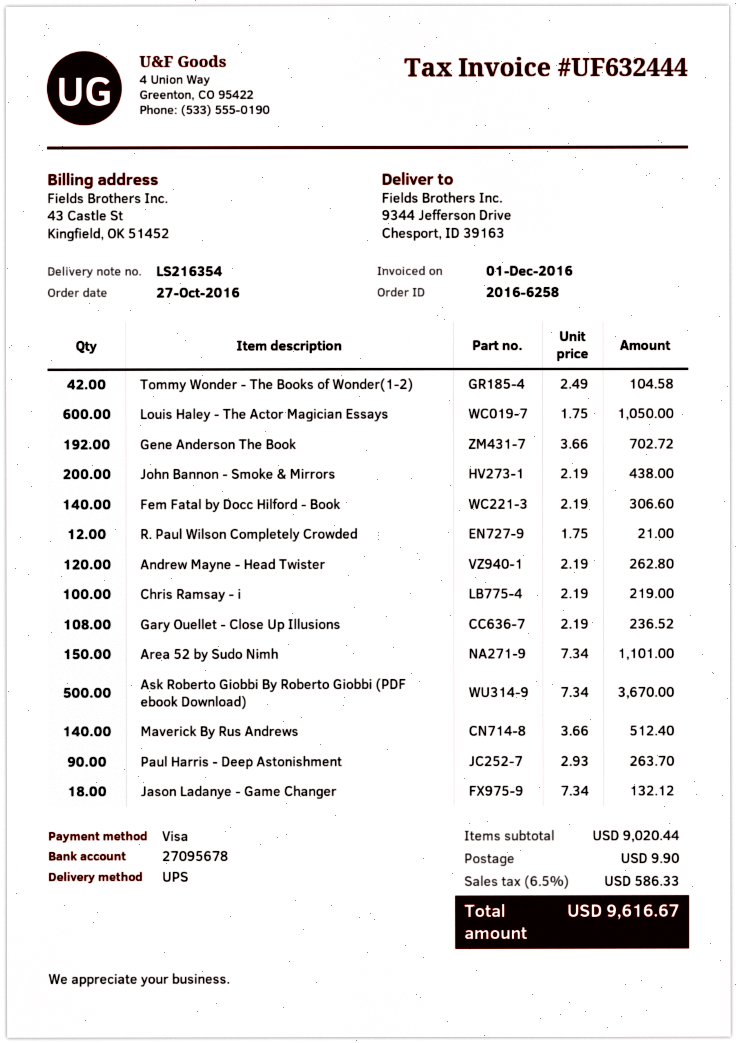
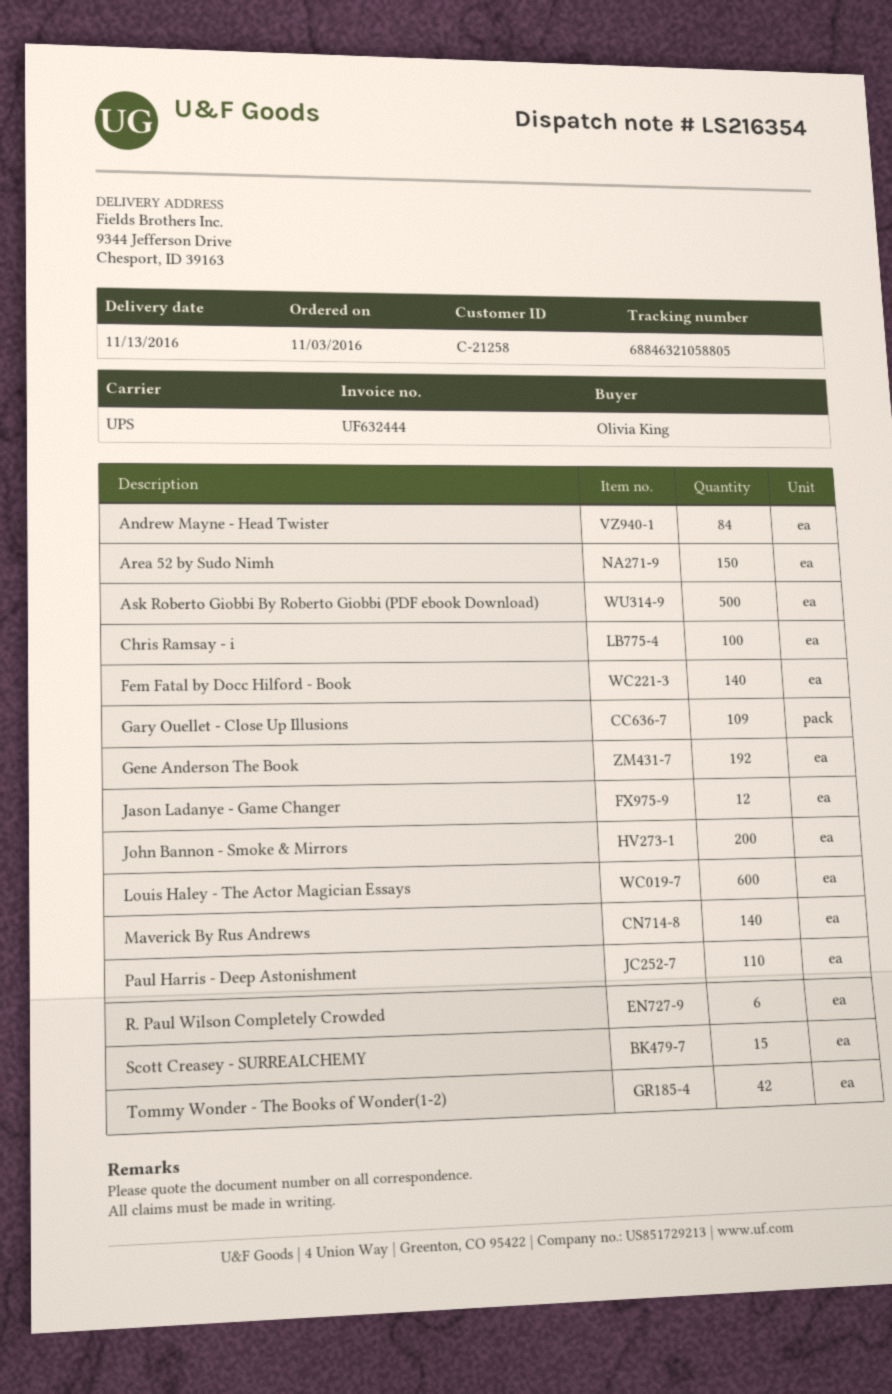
order date: 2016-10-27 -> 2016-11-03
R. Paul Wilson Completely Crowded: 12 -> 6
Andrew Mayne - Head Twister: 120 -> 84
Gary Ouellet - Close Up Illusions: 108 -> 109
Paul Harris - Deep Astonishment: 90 -> 110
Jason Ladanye - Game Changer: 18 -> 12
Scott Creasey - SURREALCHEMY: none -> 15

